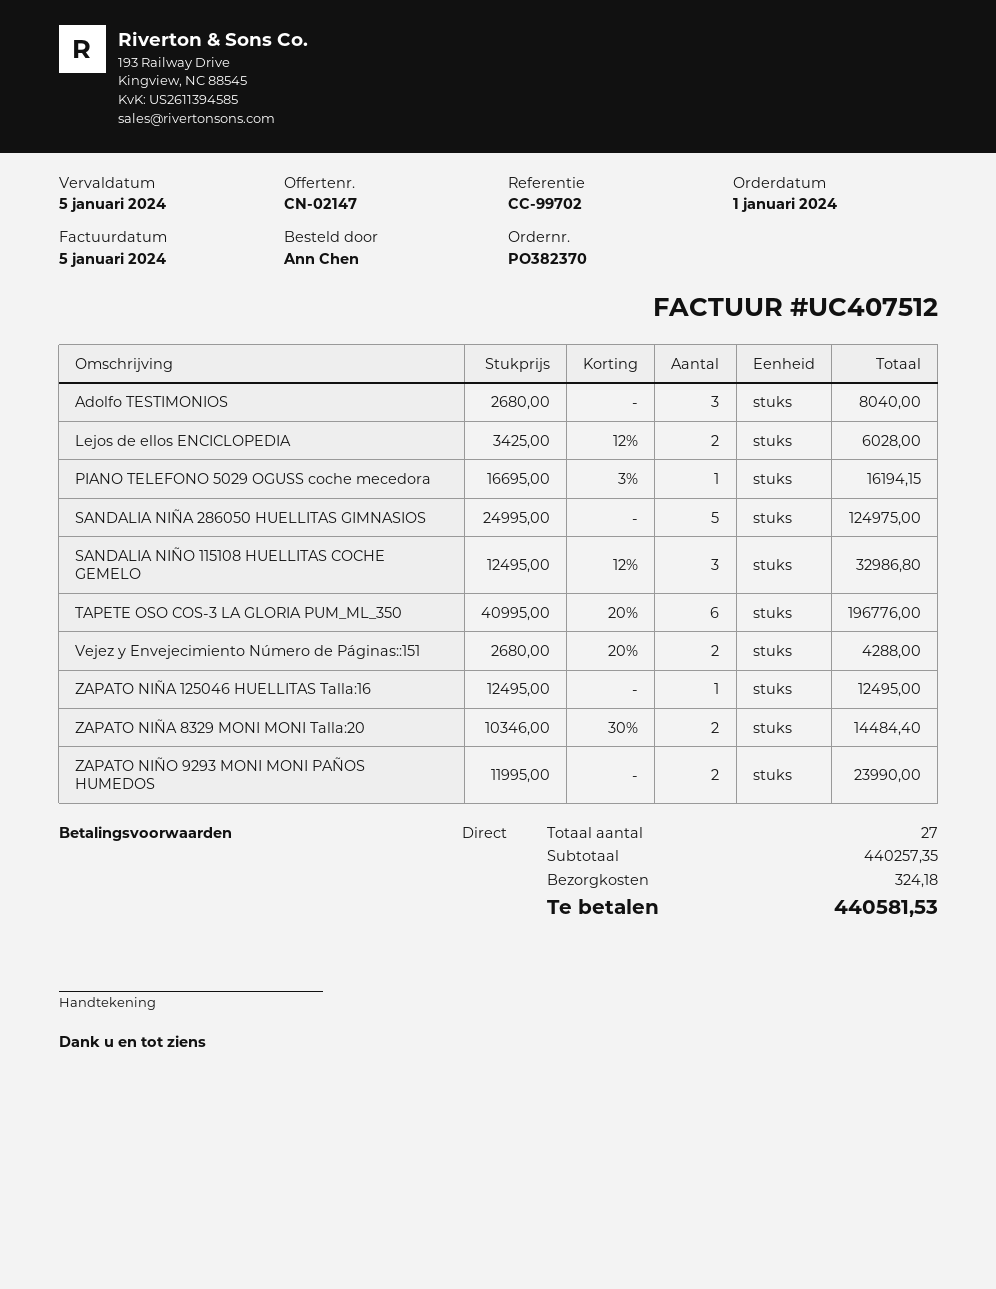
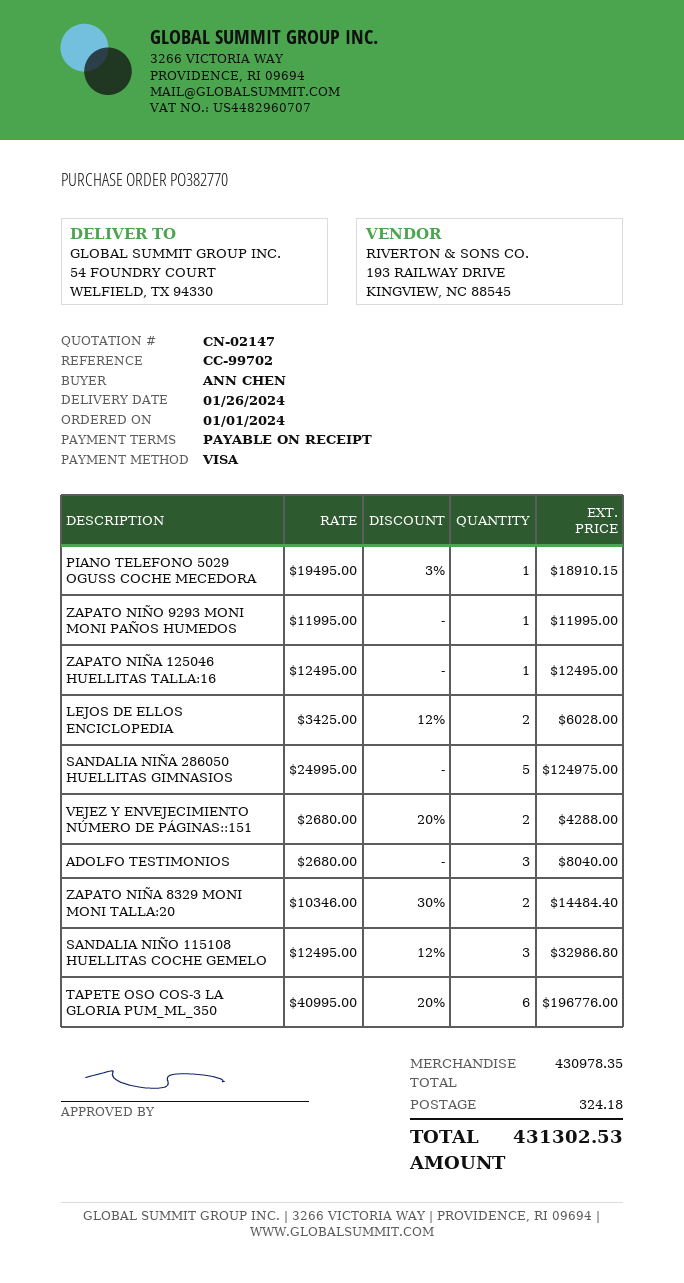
order number: PO382370 -> PO382770
PIANO TELEFONO 5029 OGUSS coche mecedora: 1 x 16695.00 - 3% = 16194.15 -> 1 x 19495.00 - 3% = 18910.15
ZAPATO NIÑO 9293 MONI MONI PAÑOS HUMEDOS: 2 x 11995.00 = 23990.00 -> 1 x 11995.00 = 11995.00
subtotal: 440257.35 -> 430978.35
total: 440581.53 -> 431302.53

